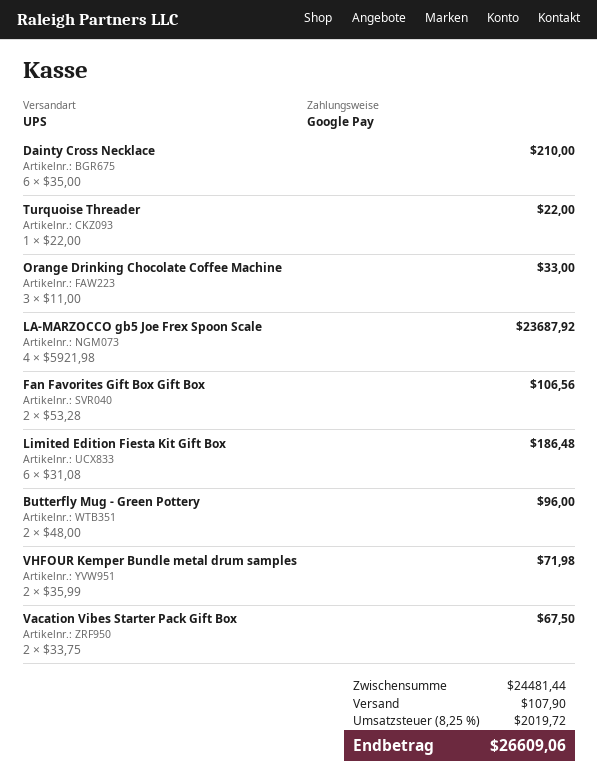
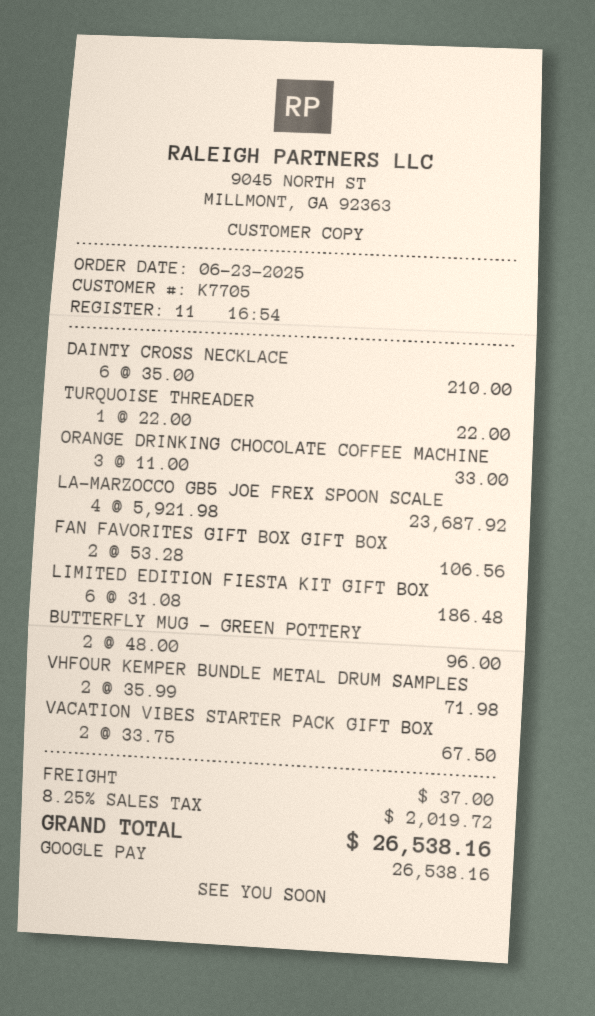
shipping: 107.90 -> 37.00
total: 26609.06 -> 26538.16

